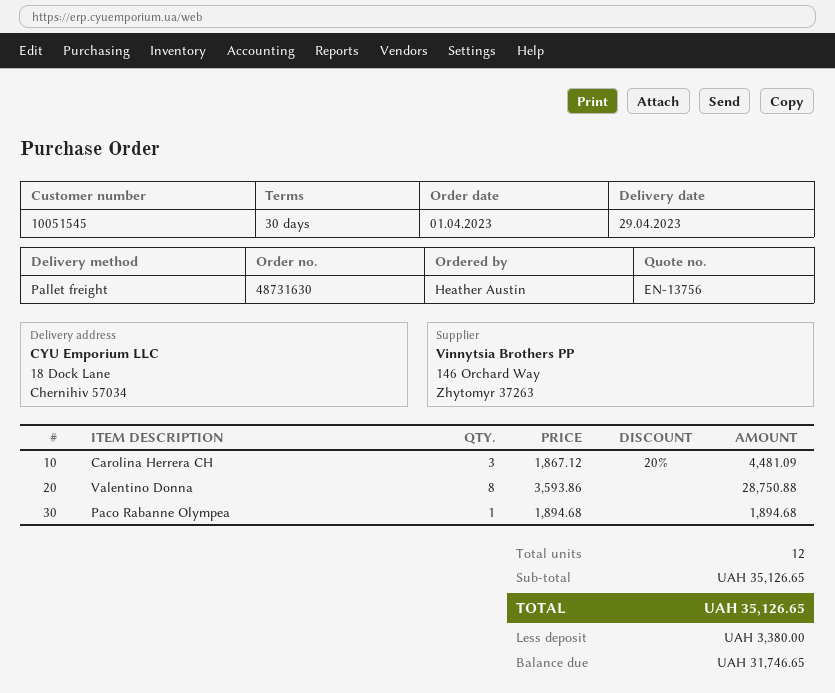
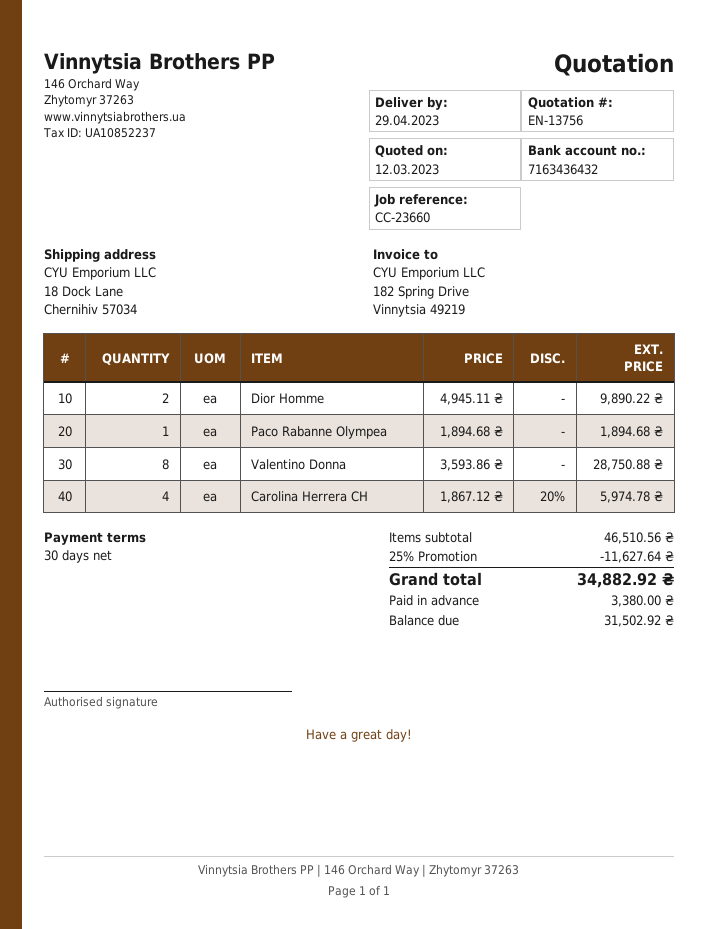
Carolina Herrera CH: 3 x 1867.12 - 20% = 4481.09 -> 4 x 1867.12 - 20% = 5974.78
Dior Homme: none -> 2 x 4945.11 = 9890.22
subtotal: 35126.65 -> 46510.56
discount: none -> 25% = 11627.64
total: 35126.65 -> 34882.92
balance: 31746.65 -> 31502.92

